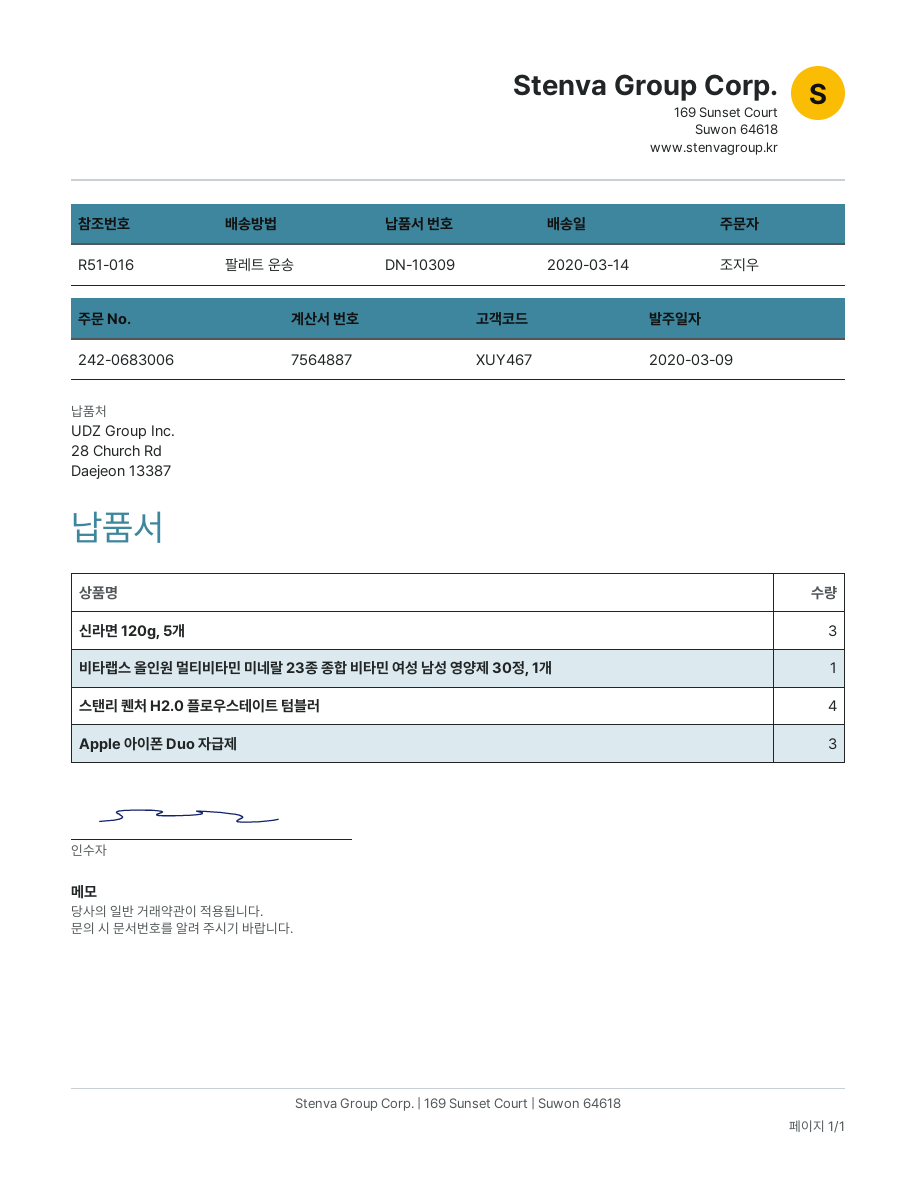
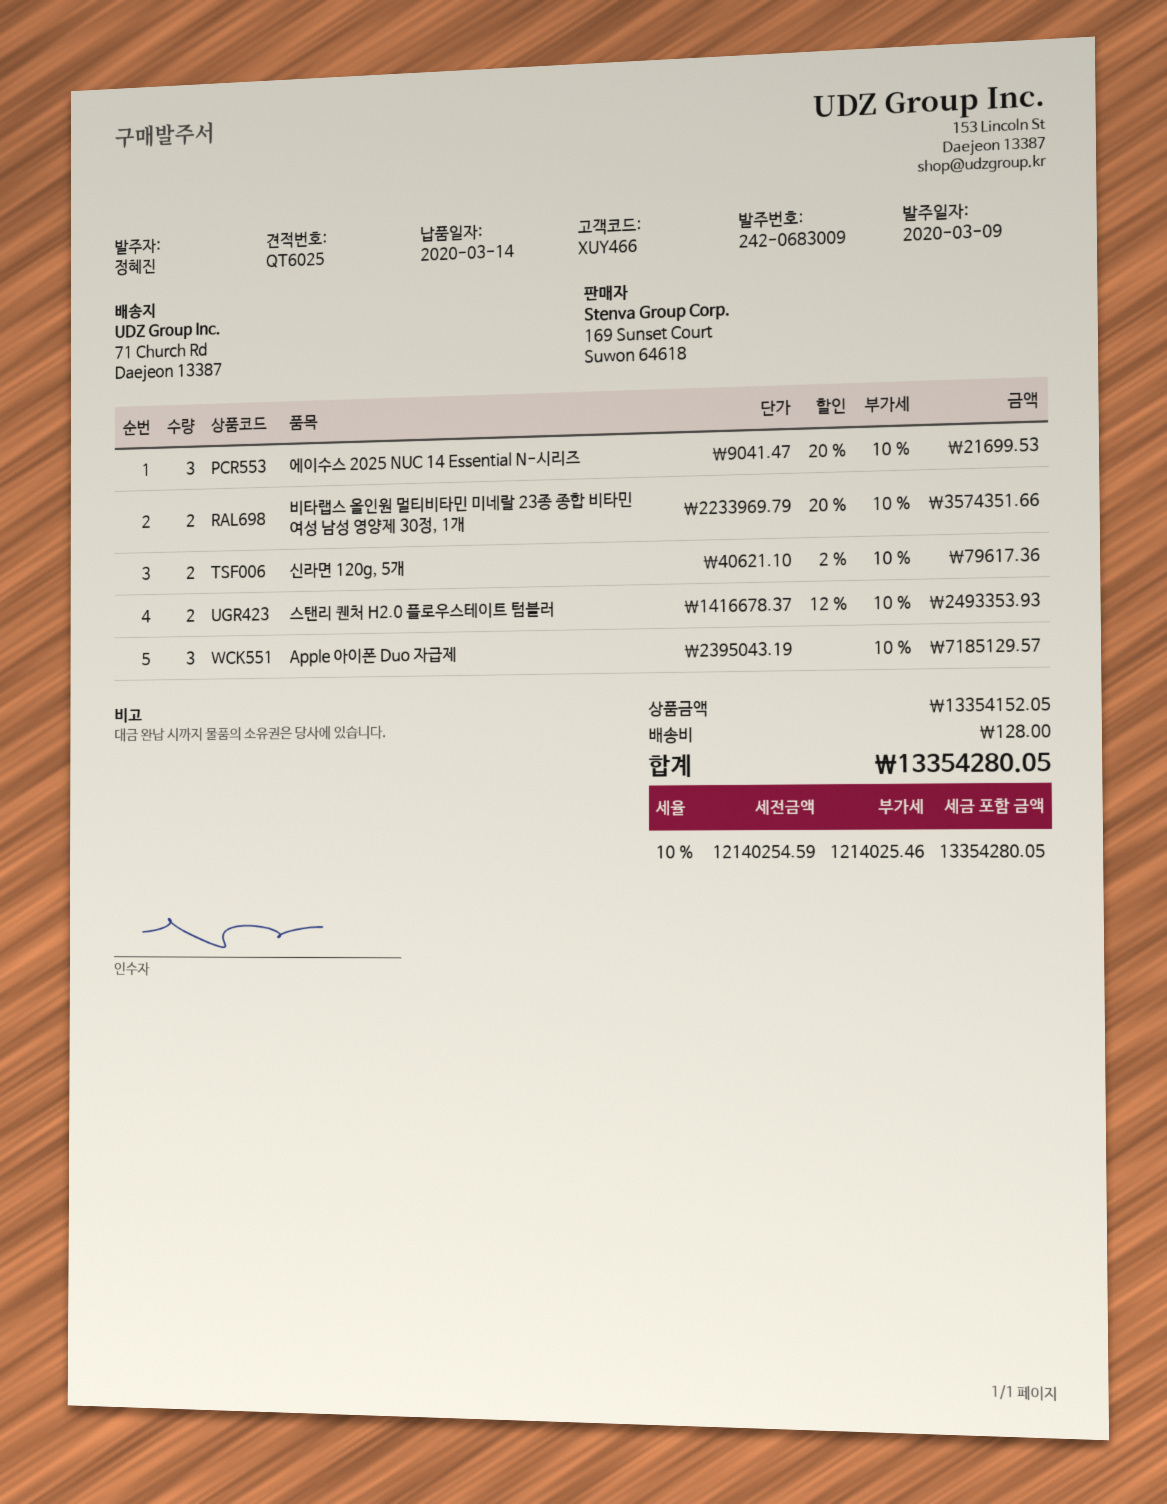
order number: 242-0683006 -> 242-0683009
customer number: XUY467 -> XUY466
ordered by: 조지우 -> 정혜진
ship to: 28 Church Rd, Daejeon 13387 -> 71 Church Rd, Daejeon 13387
신라면 120g, 5개: 3 -> 2
비타랩스 올인원 멀티비타민 미네랄 23종 종합 비타민 여성 남성 영양제 30정, 1개: 1 -> 2
스탠리 퀜처 H2.0 플로우스테이트 텀블러: 4 -> 2
에이수스 2025 NUC 14 Essential N-시리즈: none -> 3

